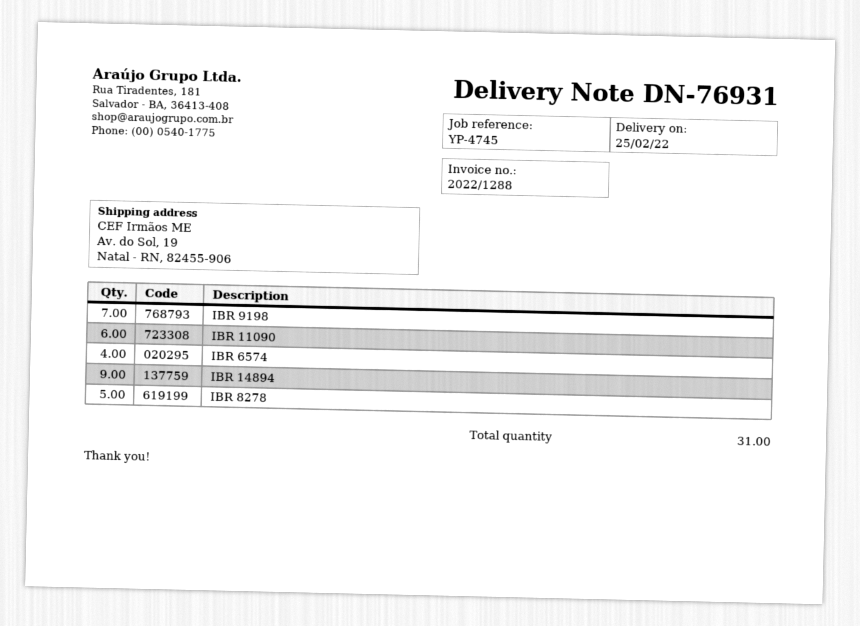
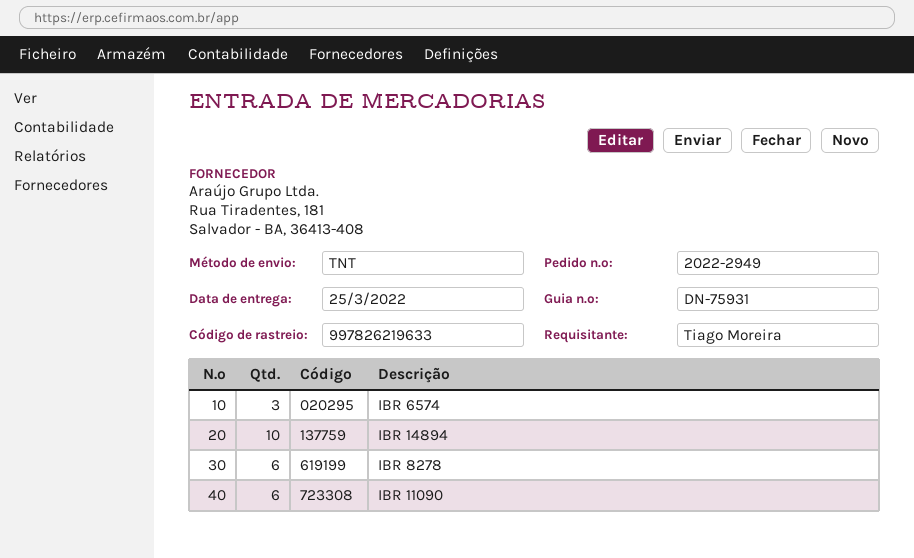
delivery note number: DN-76931 -> DN-75931
delivery date: 2022-02-25 -> 2022-03-25
IBR 9198: 7 -> none
IBR 6574: 4 -> 3
IBR 14894: 9 -> 10
IBR 8278: 5 -> 6

